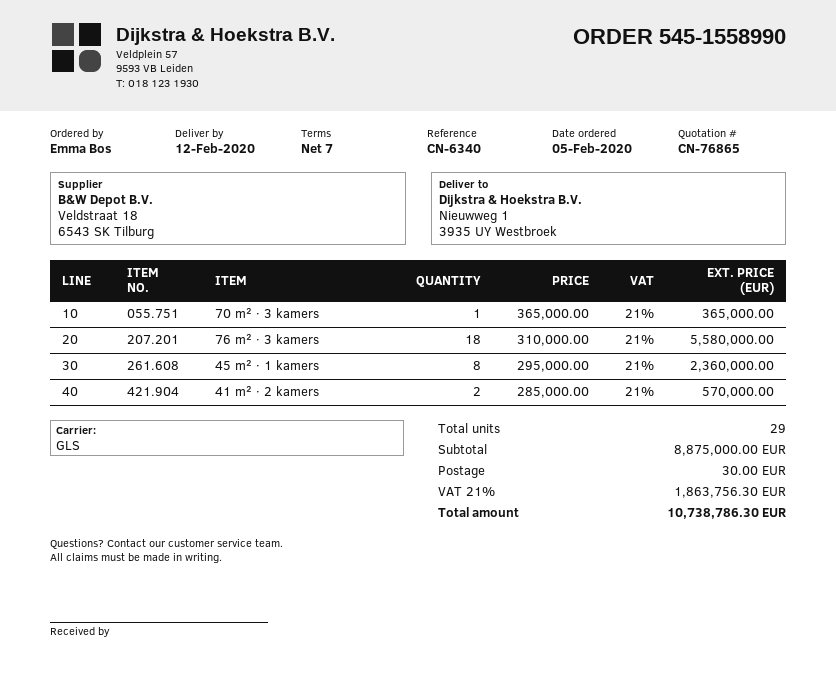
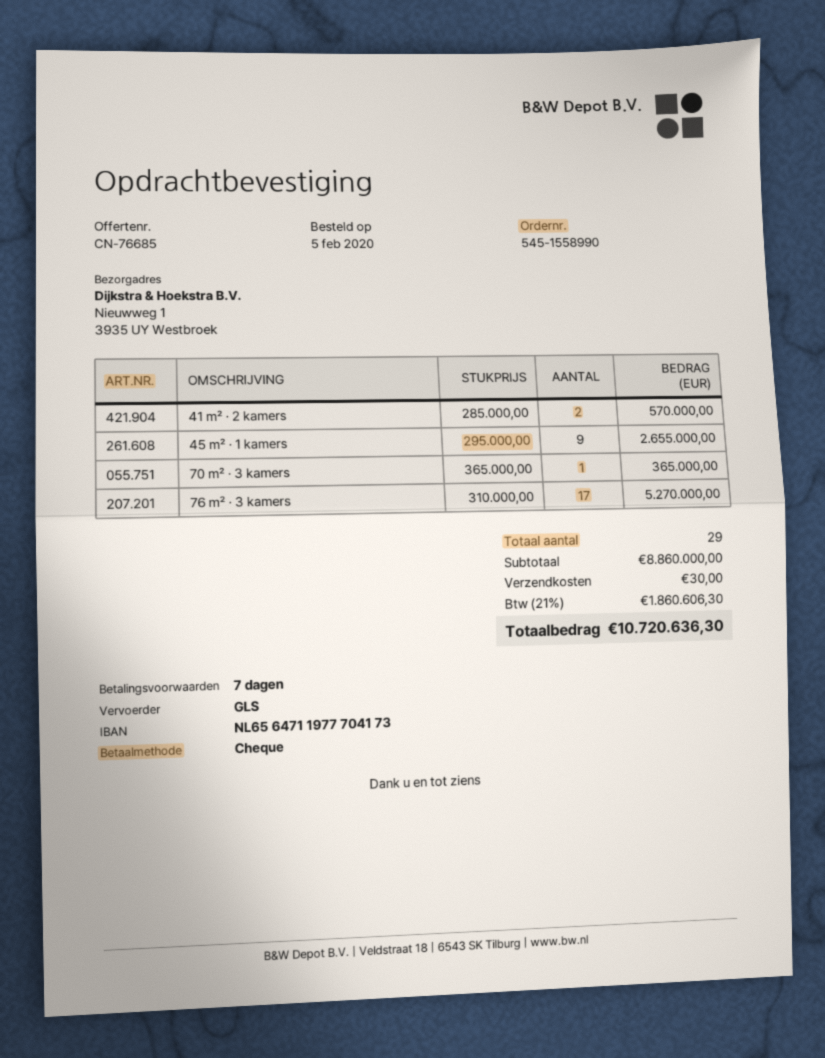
quote number: CN-76865 -> CN-76685
76 m² · 3 kamers: 18 x 310000.00 = 5580000.00 -> 17 x 310000.00 = 5270000.00
45 m² · 1 kamers: 8 x 295000.00 = 2360000.00 -> 9 x 295000.00 = 2655000.00
subtotal: 8875000.00 -> 8860000.00
tax: 21% = 1863756.30 -> 21% = 1860606.30
total: 10738786.30 -> 10720636.30

